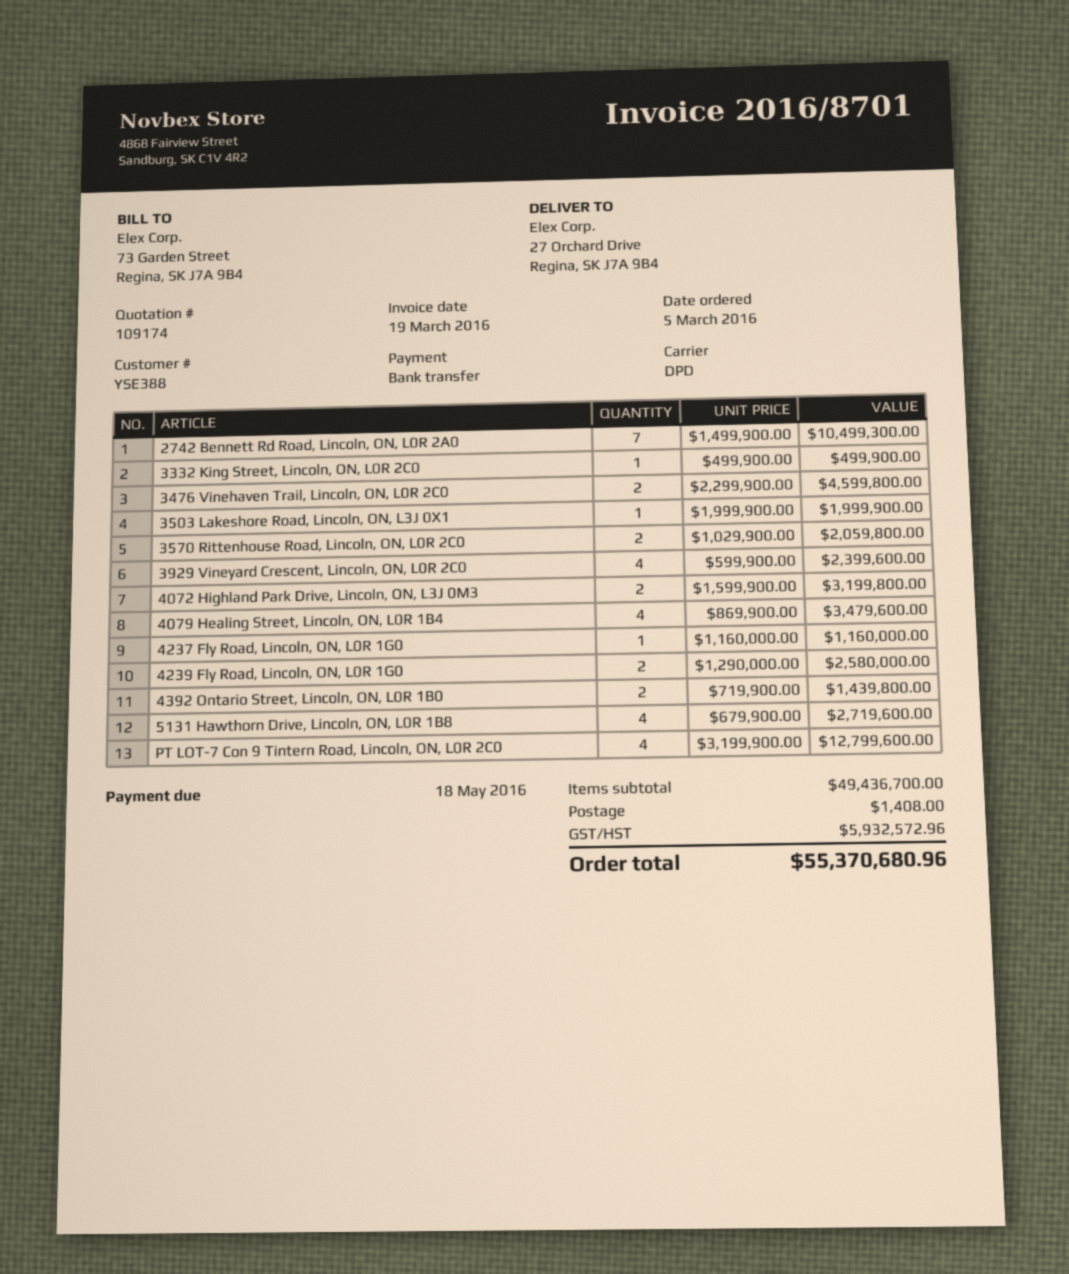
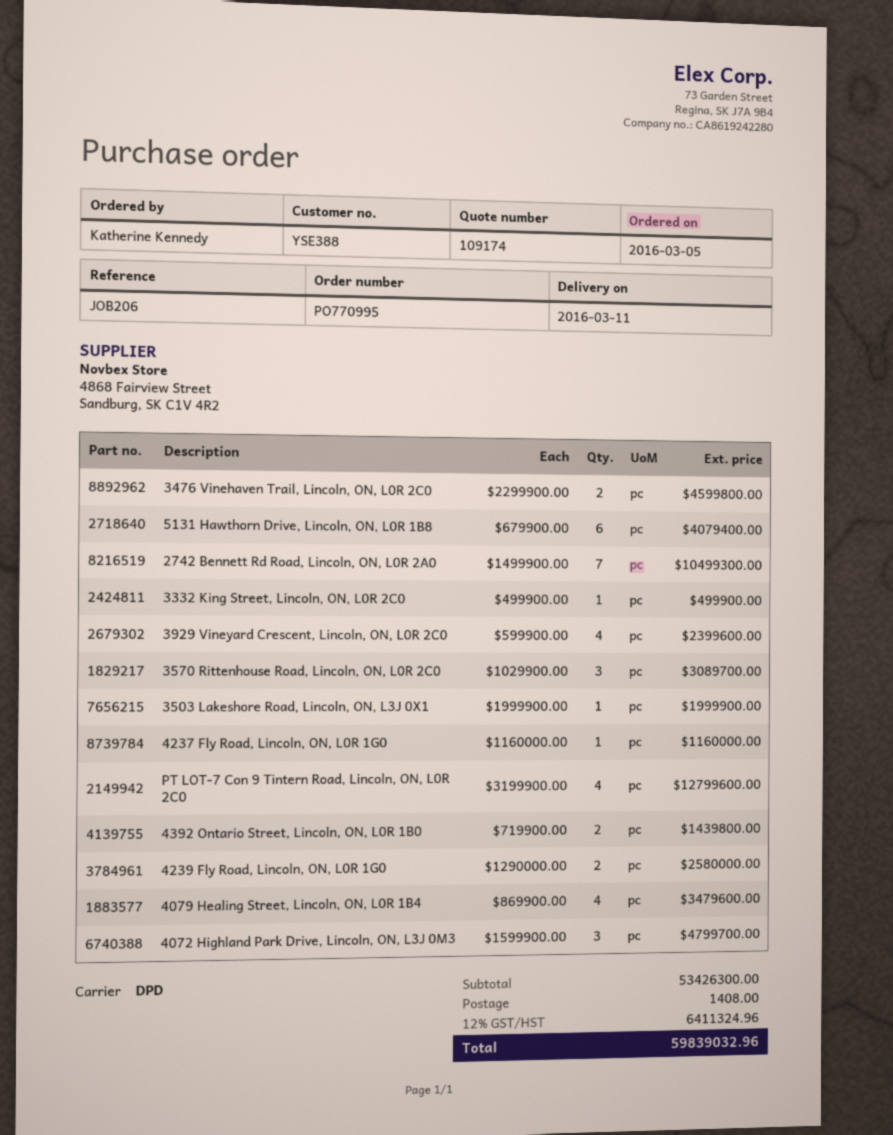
3570 Rittenhouse Road, Lincoln, ON, L0R 2C0: 2 x 1029900.00 = 2059800.00 -> 3 x 1029900.00 = 3089700.00
4072 Highland Park Drive, Lincoln, ON, L3J 0M3: 2 x 1599900.00 = 3199800.00 -> 3 x 1599900.00 = 4799700.00
5131 Hawthorn Drive, Lincoln, ON, L0R 1B8: 4 x 679900.00 = 2719600.00 -> 6 x 679900.00 = 4079400.00
subtotal: 49436700.00 -> 53426300.00
tax: 5932572.96 -> 6411324.96
total: 55370680.96 -> 59839032.96

